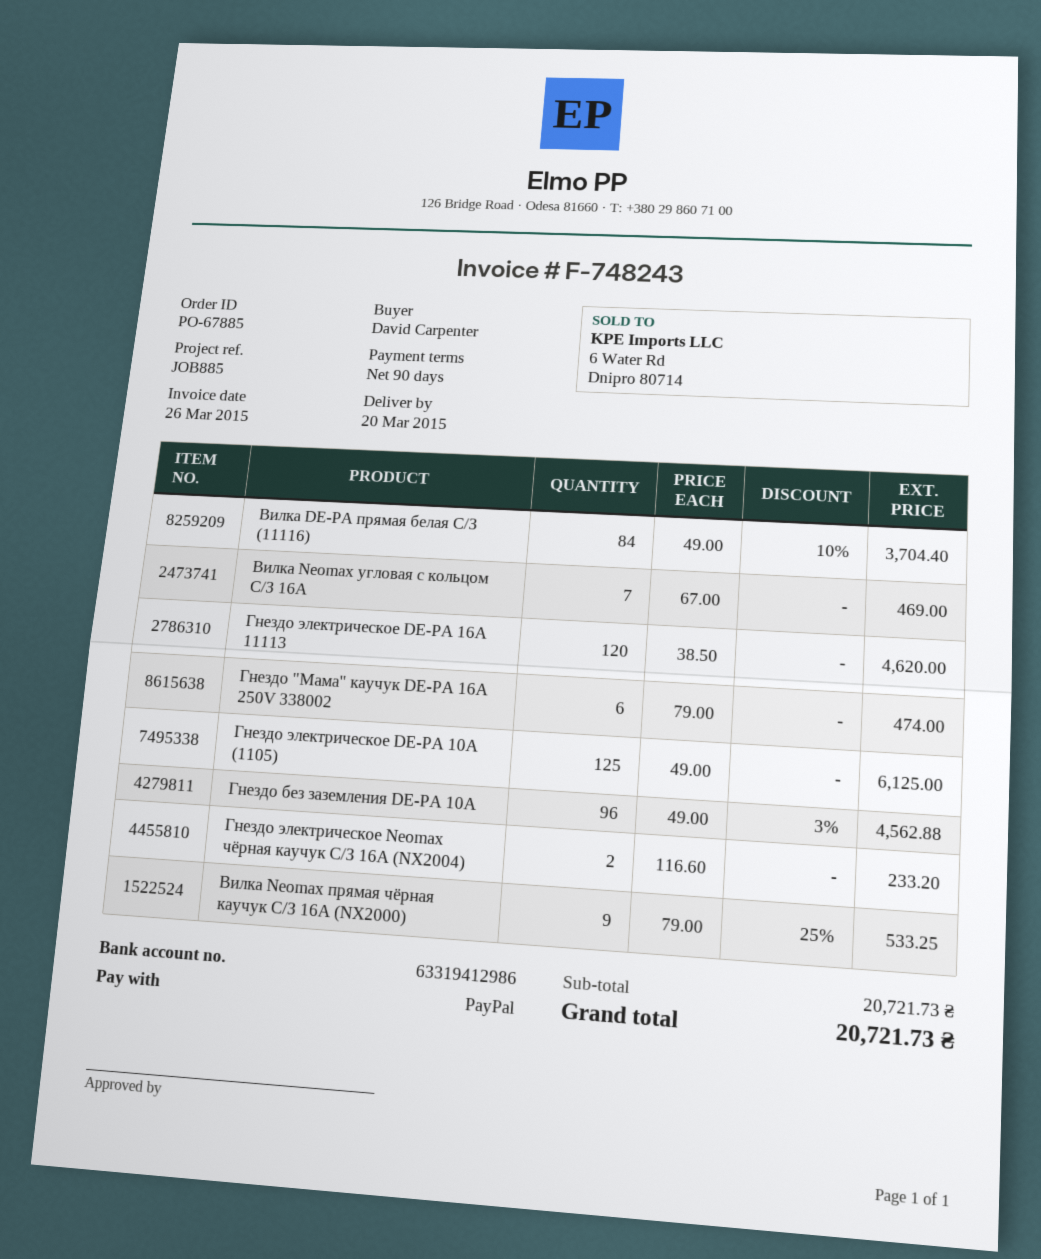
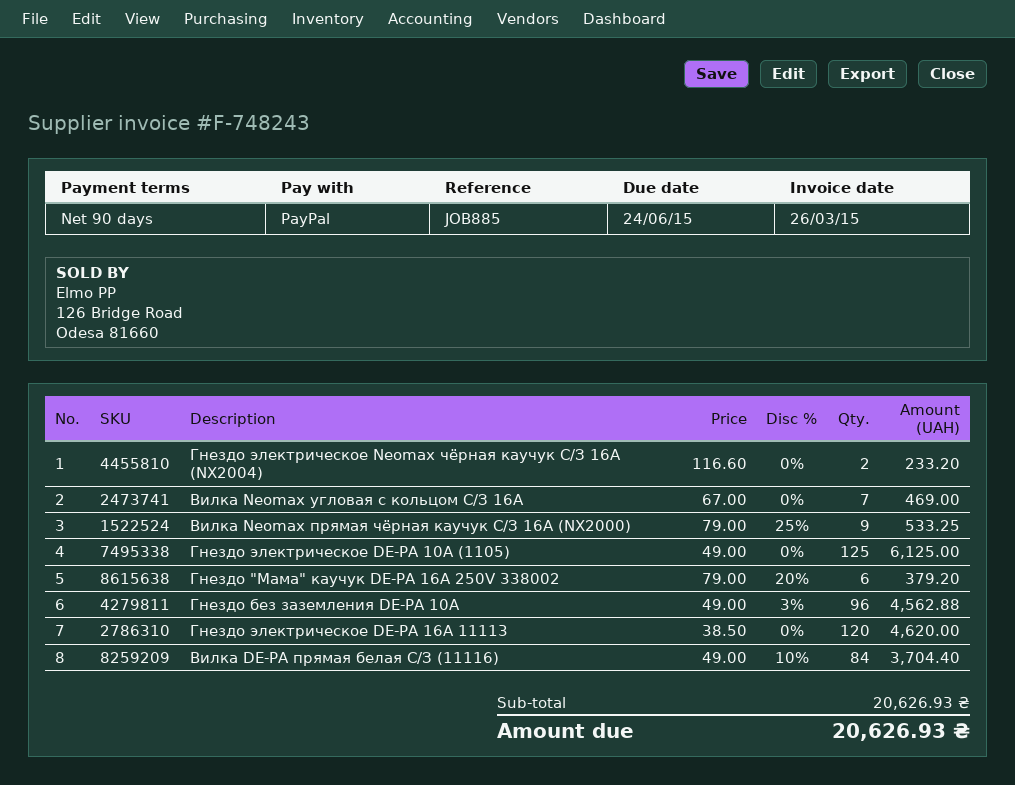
Гнездо "Мама" каучук DE-PA 16A 250V 338002: 6 x 79.00 = 474.00 -> 6 x 79.00 - 20% = 379.20
subtotal: 20721.73 -> 20626.93
total: 20721.73 -> 20626.93

